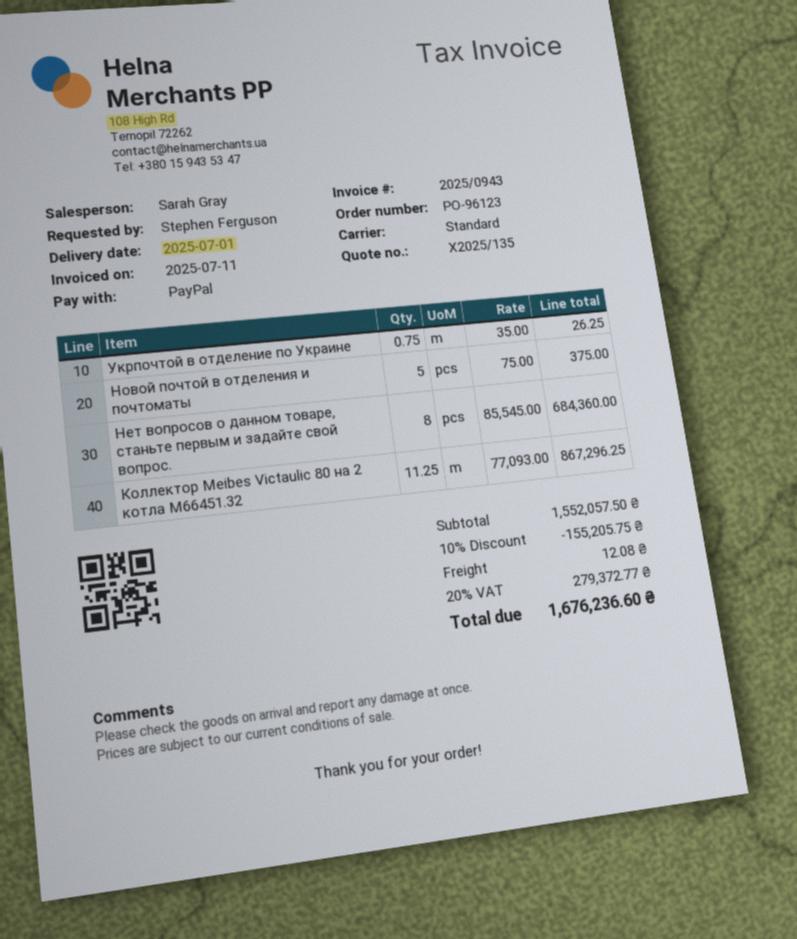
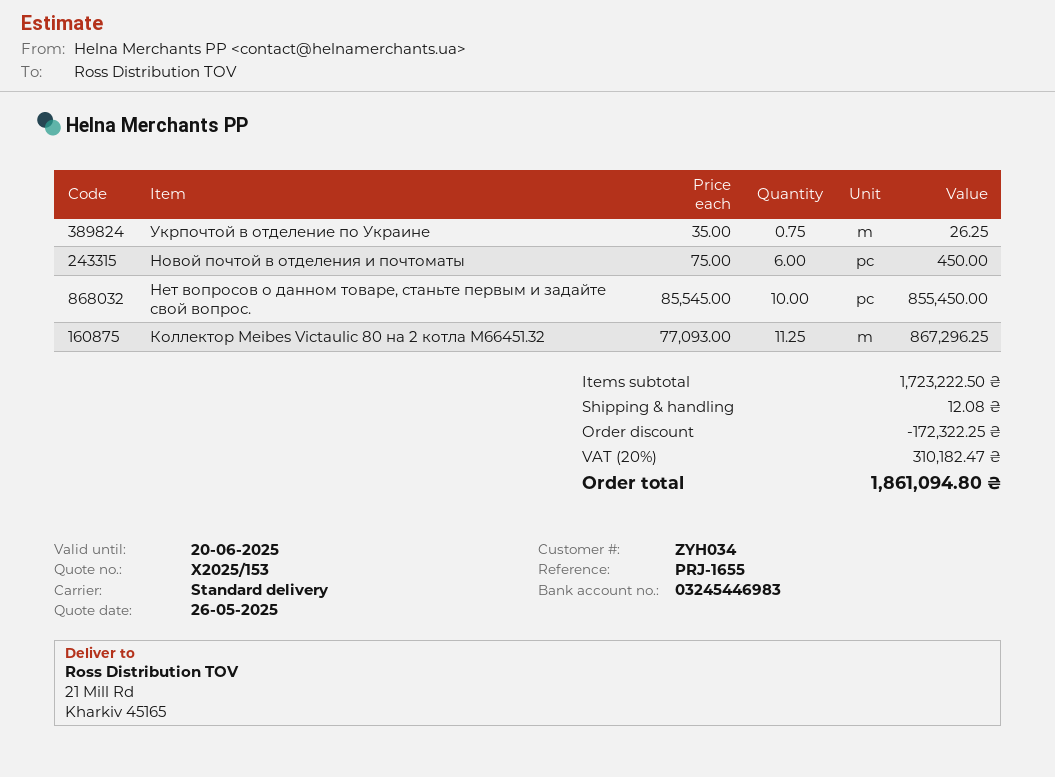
quote number: X2025/135 -> X2025/153
Новой почтой в отделения и почтоматы: 5 x 75.00 = 375.00 -> 6 x 75.00 = 450.00
Нет вопросов о данном товаре, станьте первым и задайте свой вопрос.: 8 x 85545.00 = 684360.00 -> 10 x 85545.00 = 855450.00
subtotal: 1552057.50 -> 1723222.50
discount: 155205.75 -> 172322.25
tax: 20% = 279372.77 -> 20% = 310182.47
total: 1676236.60 -> 1861094.80

